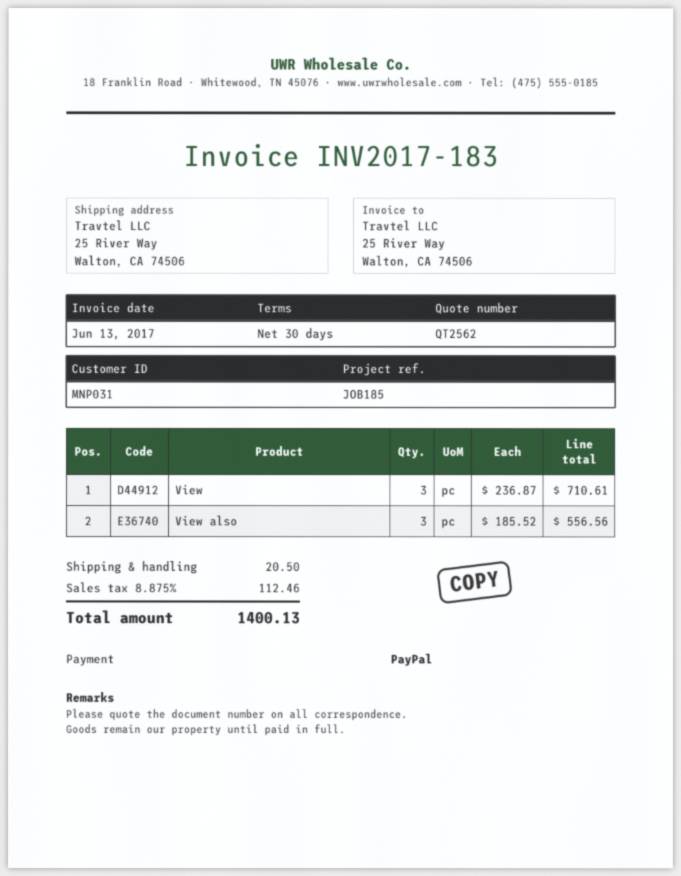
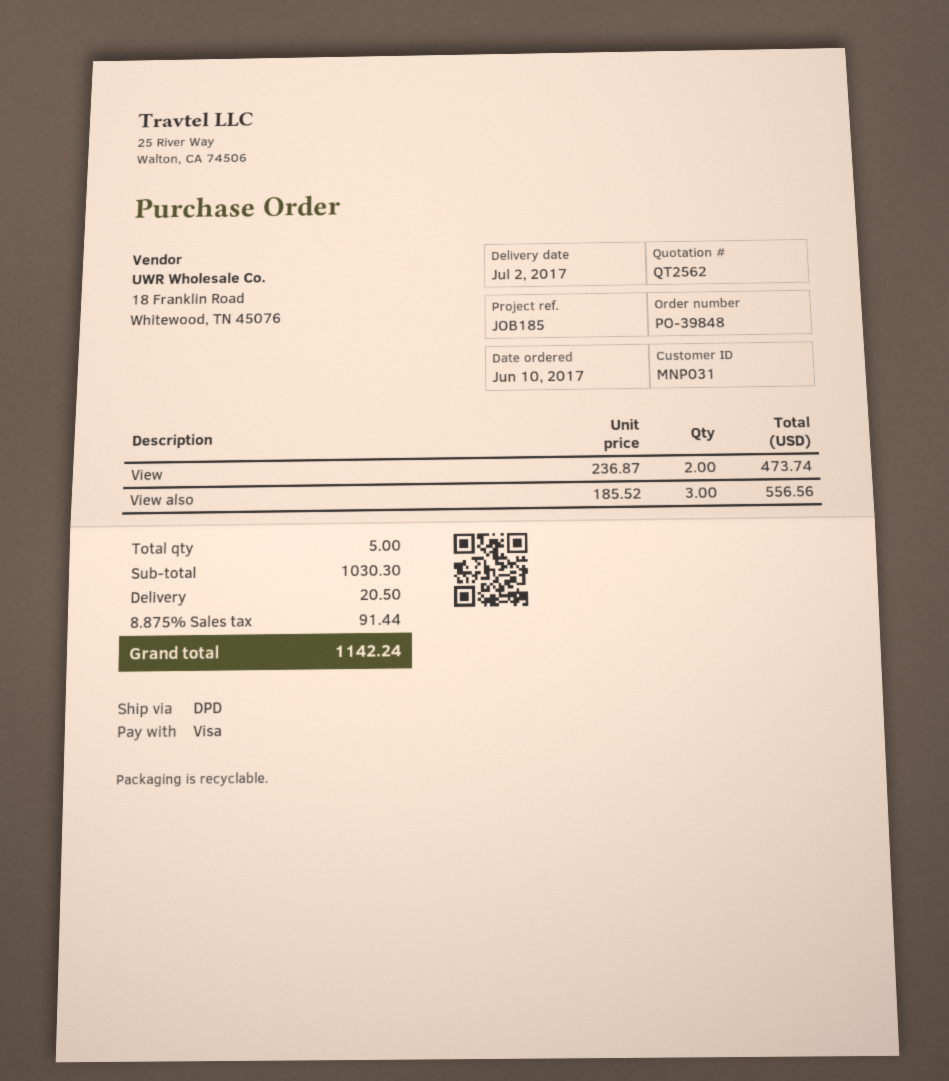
payment method: PayPal -> Visa
View: 3 x 236.87 = 710.61 -> 2 x 236.87 = 473.74
tax: 8.875% = 112.46 -> 8.875% = 91.44
total: 1400.13 -> 1142.24

